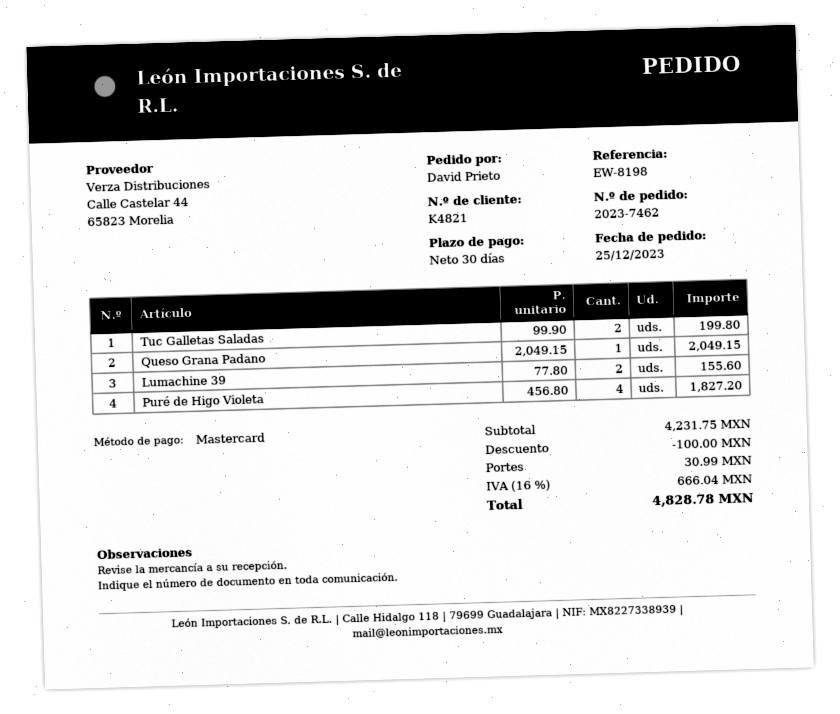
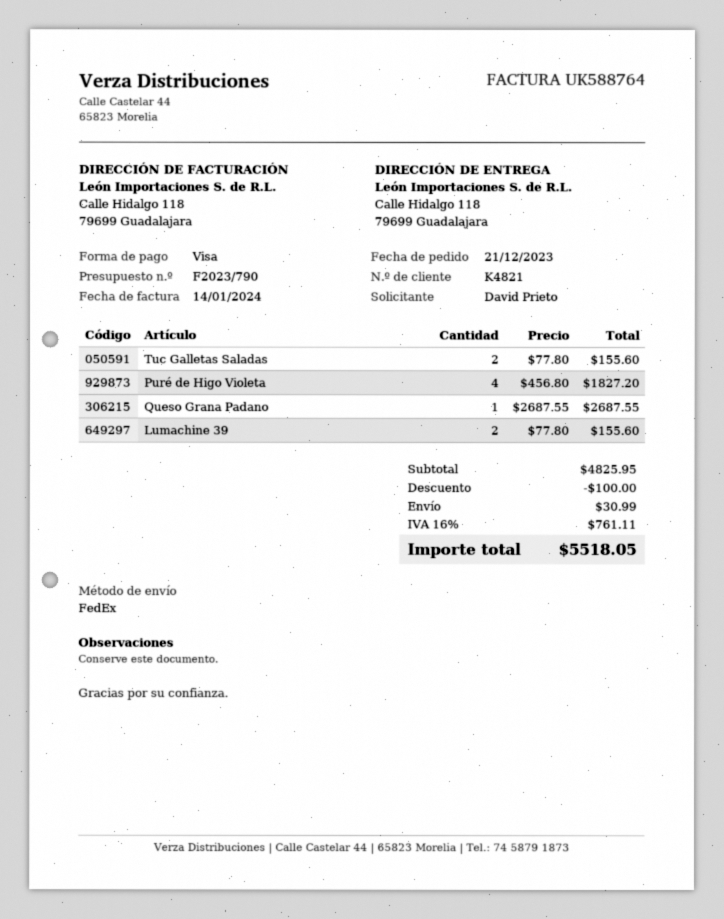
order date: 2023-12-25 -> 2023-12-21
payment method: Mastercard -> Visa
Tuc Galletas Saladas: 2 x 99.90 = 199.80 -> 2 x 77.80 = 155.60
Queso Grana Padano: 1 x 2049.15 = 2049.15 -> 1 x 2687.55 = 2687.55
subtotal: 4231.75 -> 4825.95
tax: 16% = 666.04 -> 16% = 761.11
total: 4828.78 -> 5518.05

